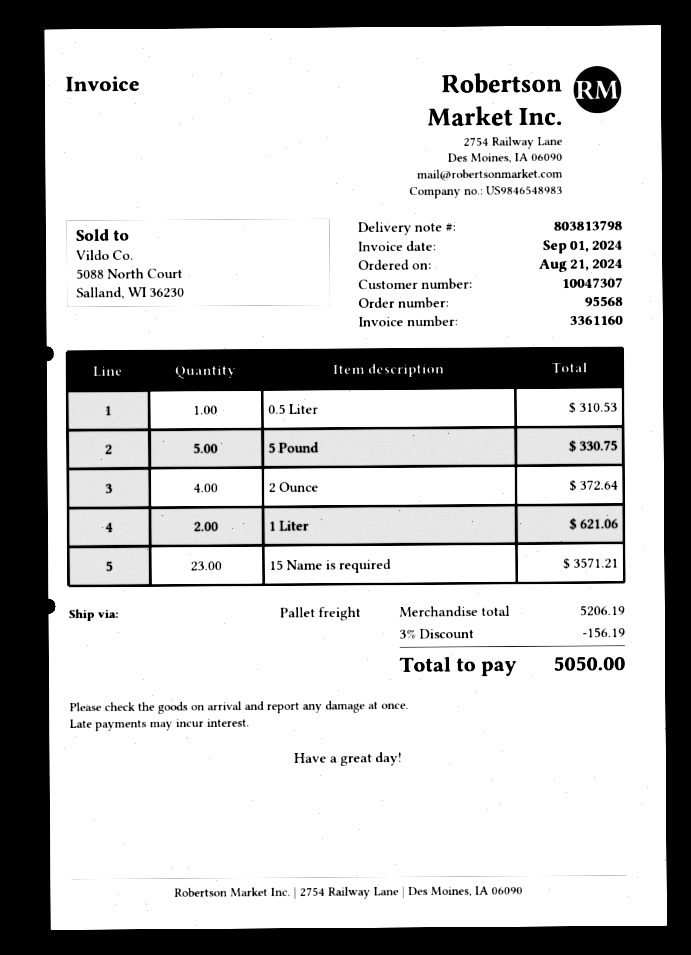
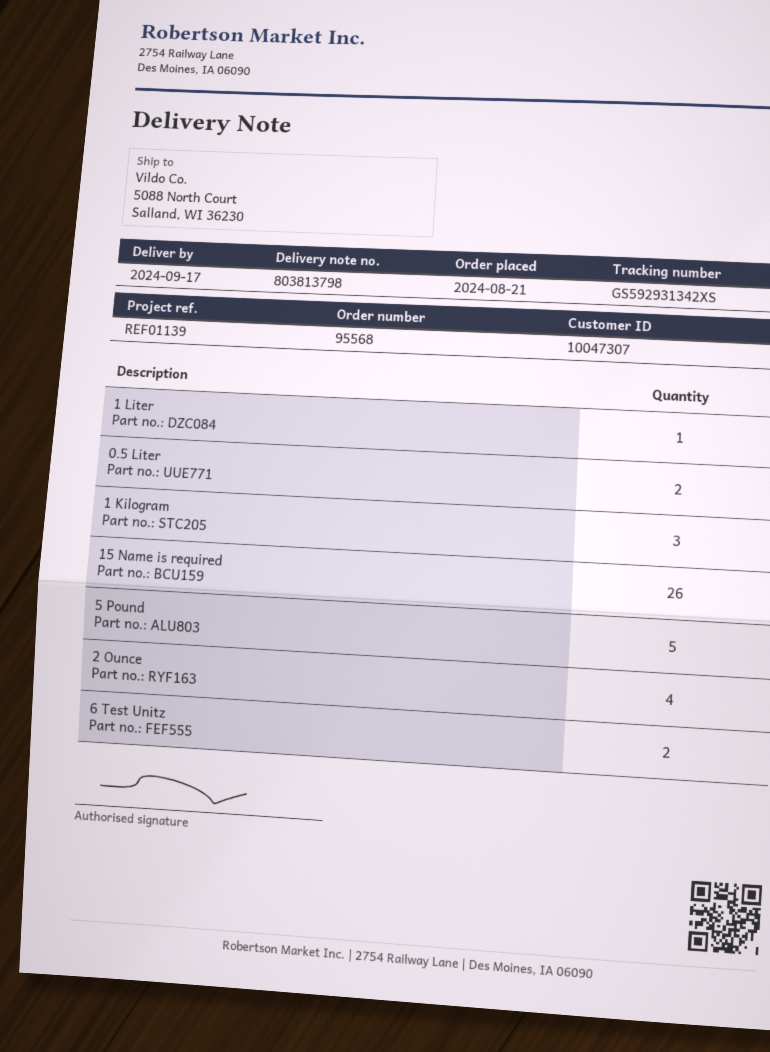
0.5 Liter: 1 -> 2
1 Liter: 2 -> 1
15 Name is required: 23 -> 26
1 Kilogram: none -> 3
6 Test Unitz: none -> 2

